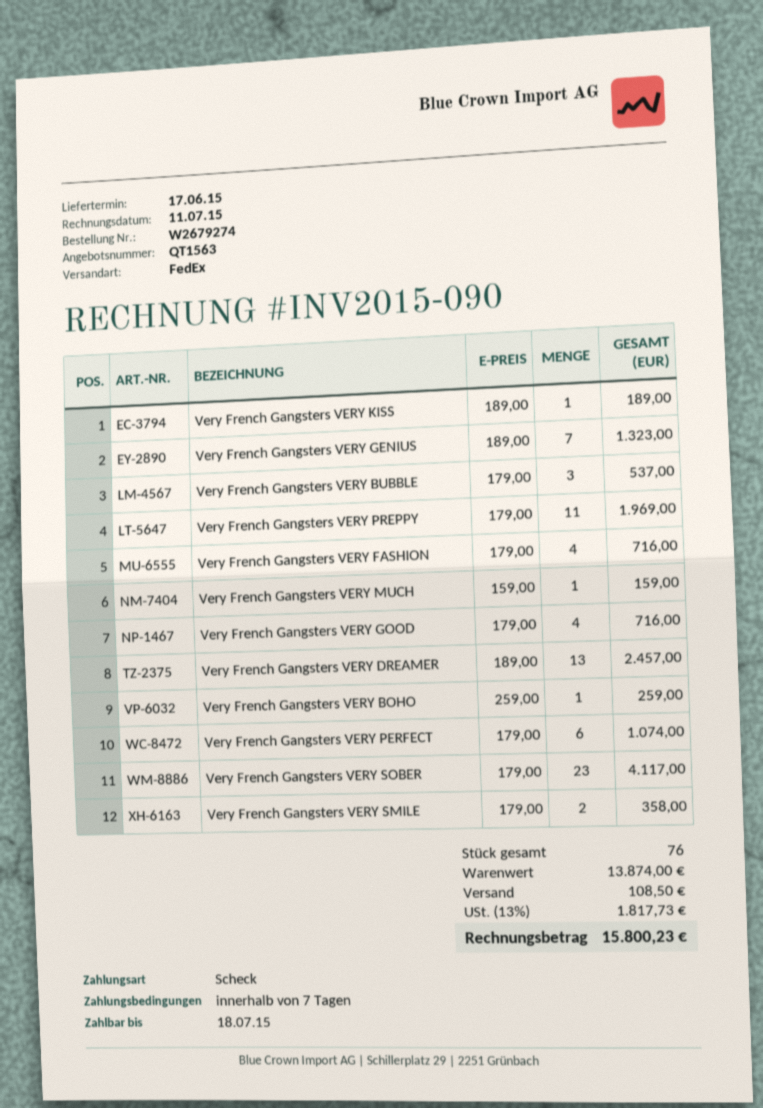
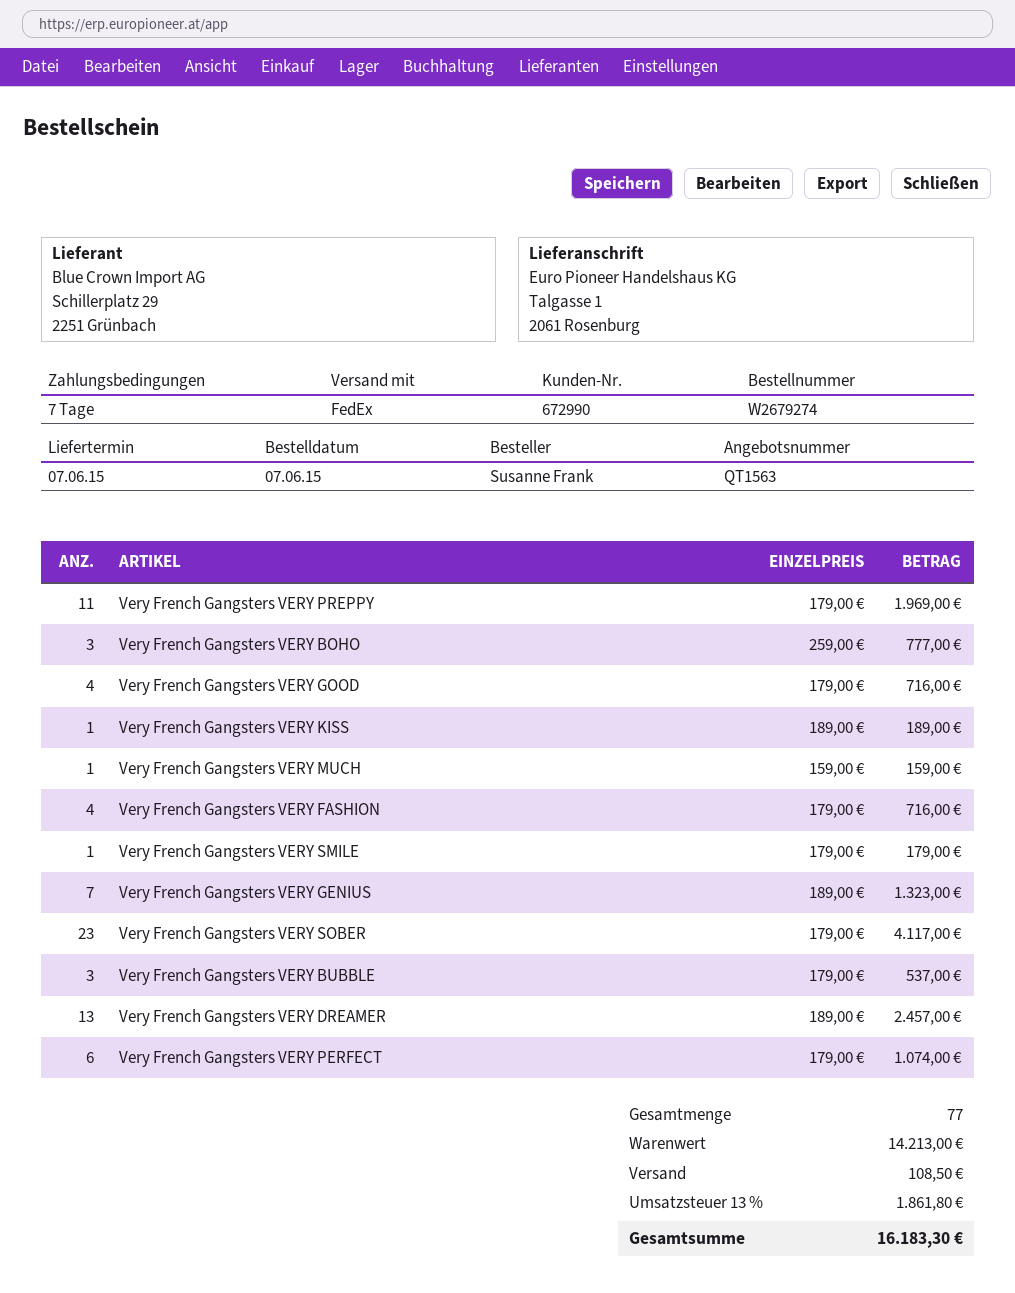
delivery date: 2015-06-17 -> 2015-06-07
Very French Gangsters VERY BOHO: 1 x 259.00 = 259.00 -> 3 x 259.00 = 777.00
Very French Gangsters VERY SMILE: 2 x 179.00 = 358.00 -> 1 x 179.00 = 179.00
total quantity: 76 -> 77
subtotal: 13874.00 -> 14213.00
tax: 13% = 1817.73 -> 13% = 1861.80
total: 15800.23 -> 16183.30

